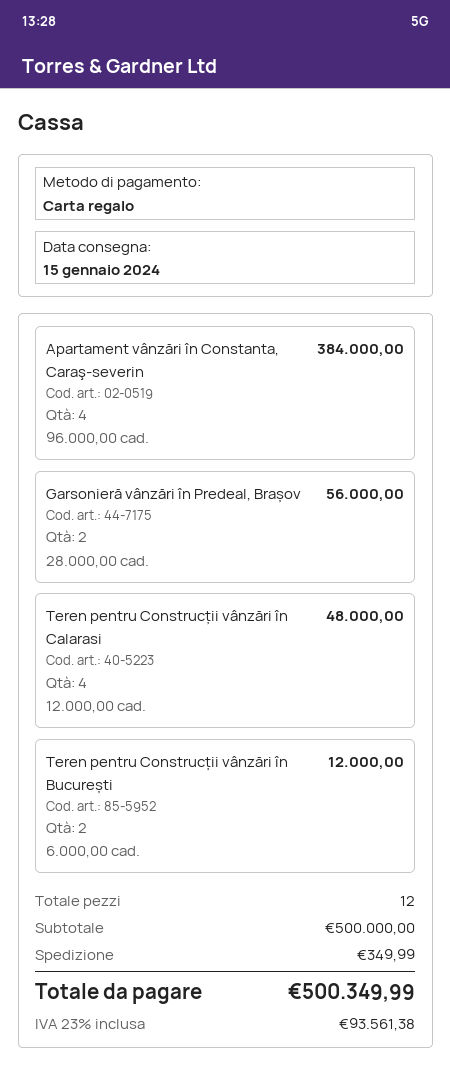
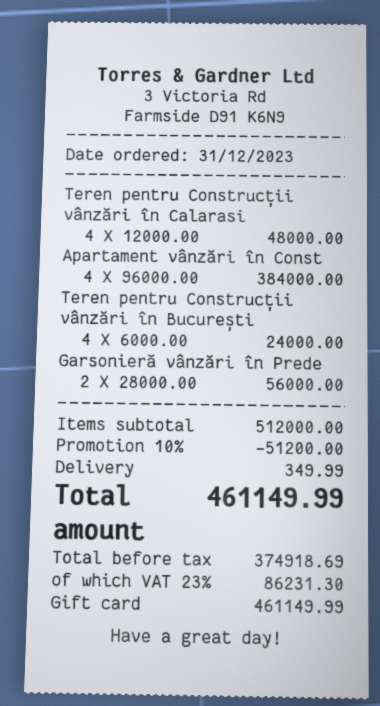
Teren pentru Construcții vânzări în București: 2 x 6000.00 = 12000.00 -> 4 x 6000.00 = 24000.00
subtotal: 500000.00 -> 512000.00
discount: none -> 10% = 51200.00
tax: 23% = 93561.38 -> 23% = 86231.30
total: 500349.99 -> 461149.99

